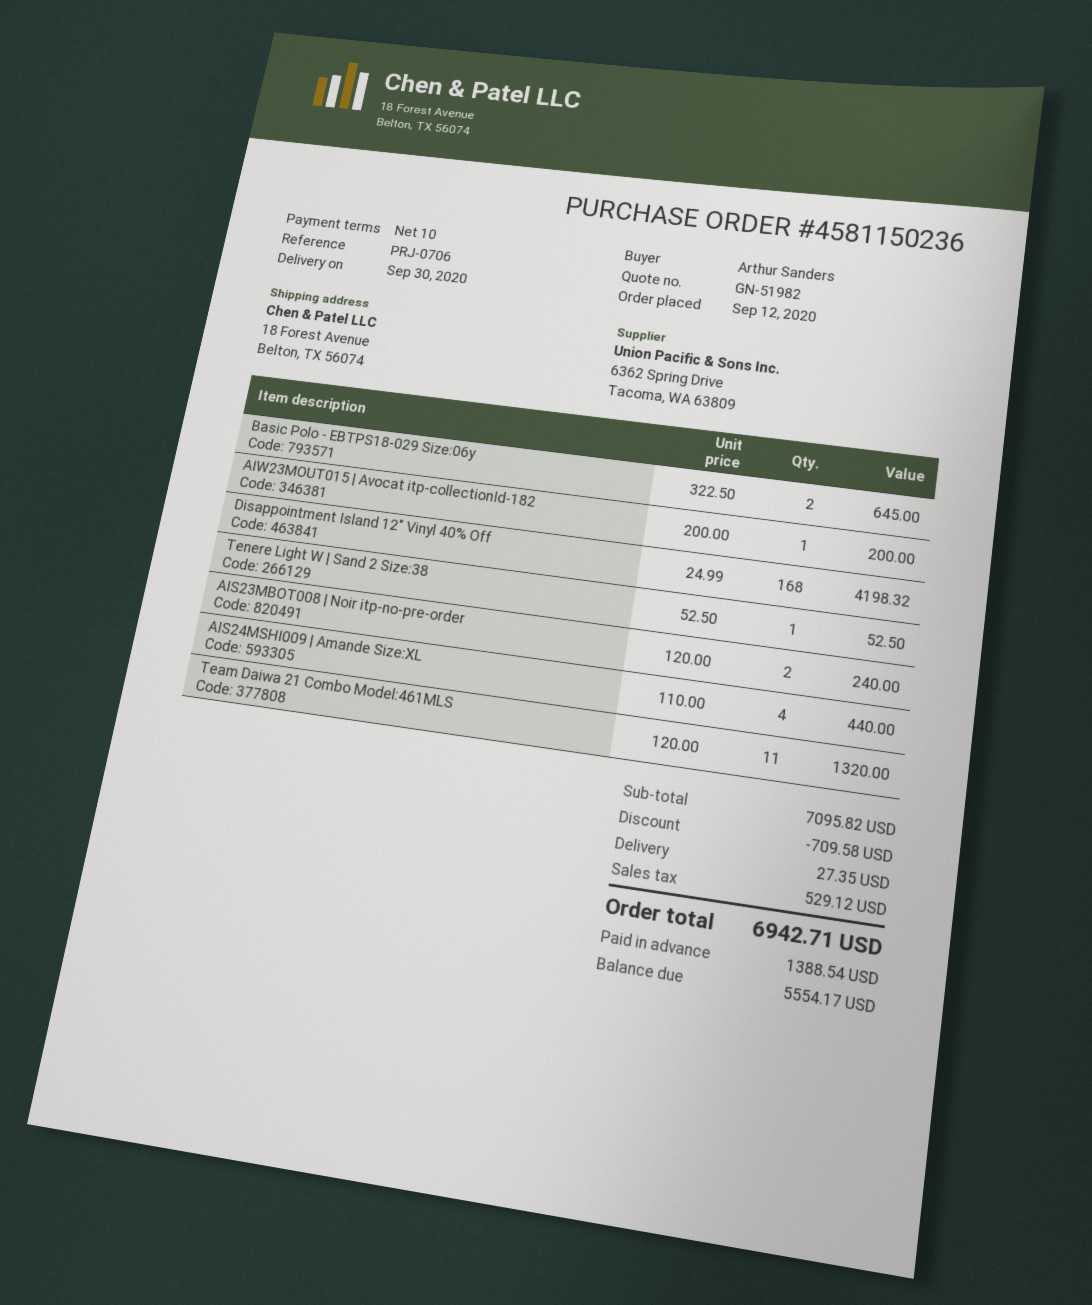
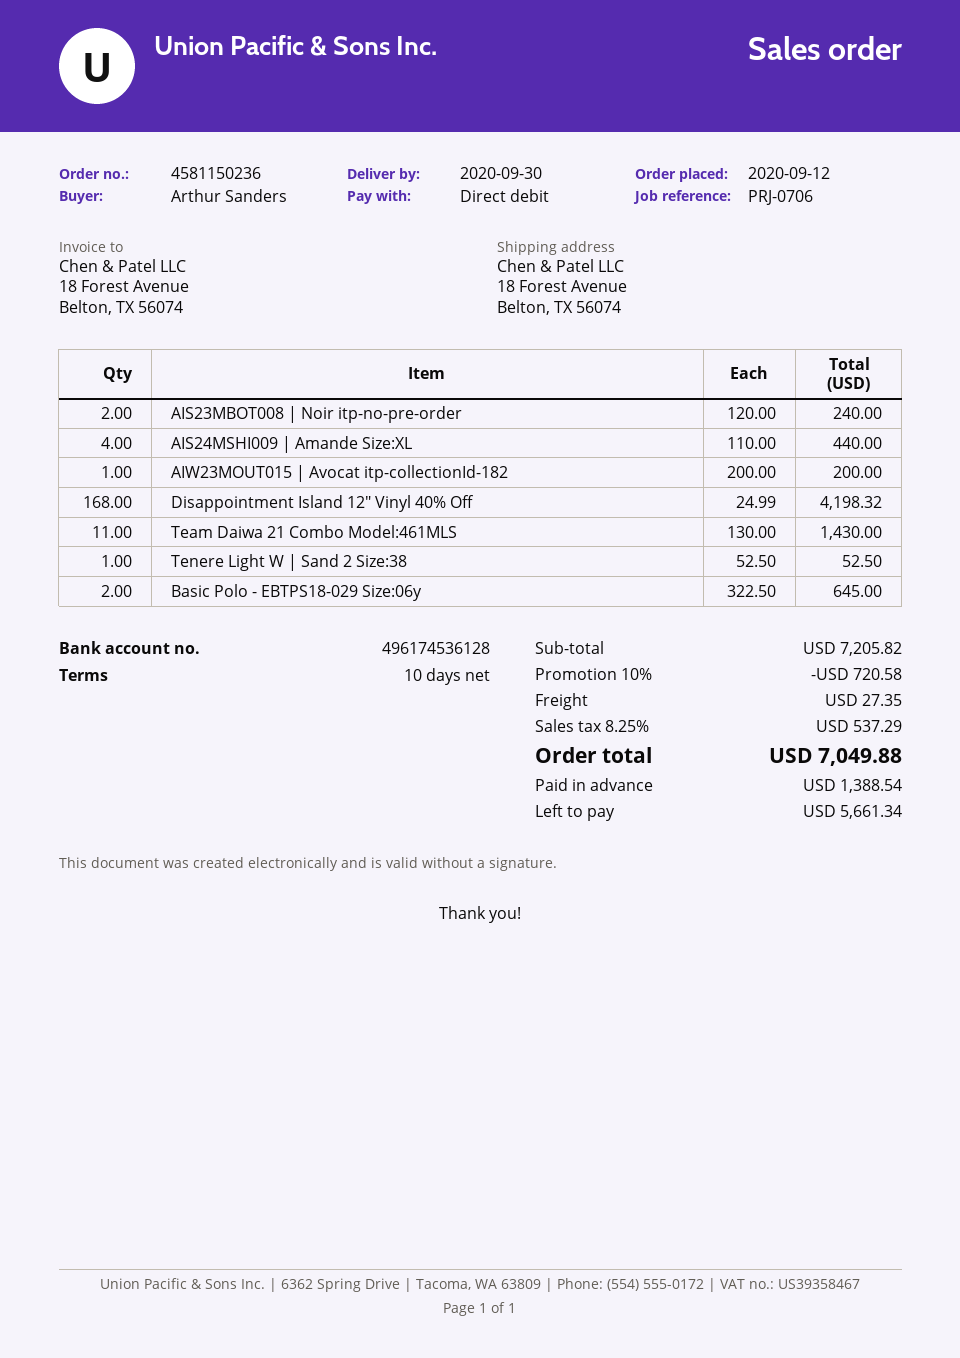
Team Daiwa 21 Combo Model:461MLS: 11 x 120.00 = 1320.00 -> 11 x 130.00 = 1430.00
subtotal: 7095.82 -> 7205.82
discount: 709.58 -> 720.58
tax: 529.12 -> 537.29
total: 6942.71 -> 7049.88
balance: 5554.17 -> 5661.34

